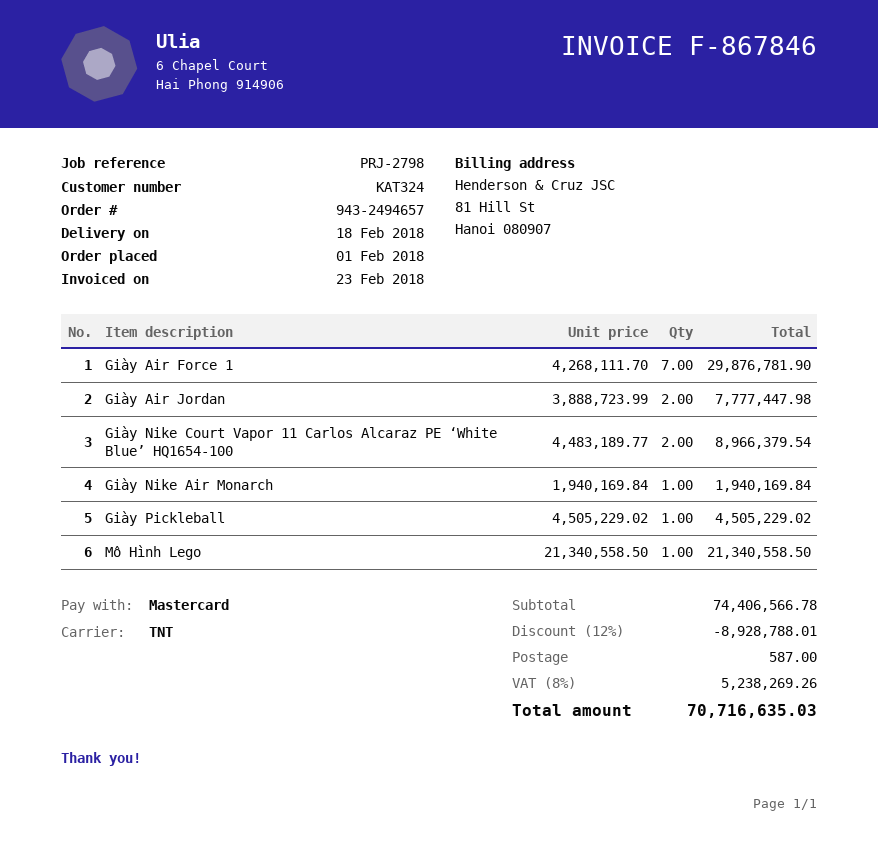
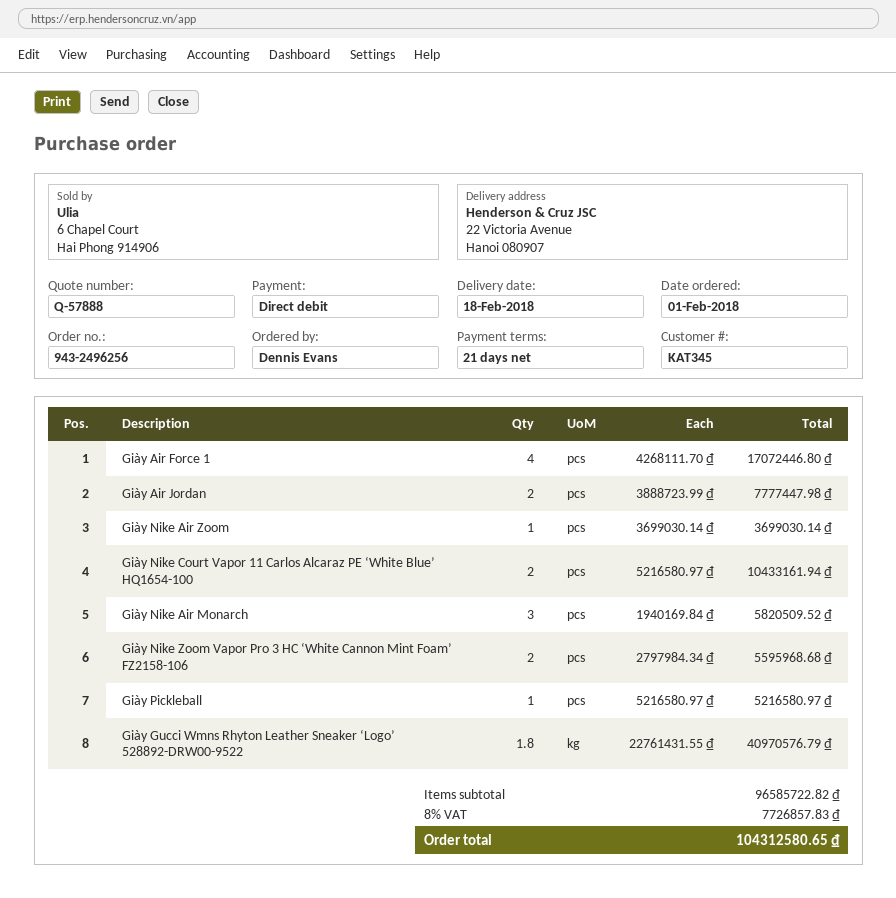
order number: 943-2494657 -> 943-2496256
customer number: KAT324 -> KAT345
payment method: Mastercard -> direct debit
Giày Air Force 1: 7 x 4268111.70 = 29876781.90 -> 4 x 4268111.70 = 17072446.80
Giày Nike Court Vapor 11 Carlos Alcaraz PE ‘White Blue’ HQ1654-100: 2 x 4483189.77 = 8966379.54 -> 2 x 5216580.97 = 10433161.94
Giày Nike Air Monarch: 1 x 1940169.84 = 1940169.84 -> 3 x 1940169.84 = 5820509.52
Giày Pickleball: 1 x 4505229.02 = 4505229.02 -> 1 x 5216580.97 = 5216580.97
Mô Hình Lego: 1 x 21340558.50 = 21340558.50 -> none
Giày Nike Air Zoom: none -> 1 x 3699030.14 = 3699030.14
Giày Nike Zoom Vapor Pro 3 HC ‘White Cannon Mint Foam’ FZ2158-106: none -> 2 x 2797984.34 = 5595968.68
Giày Gucci Wmns Rhyton Leather Sneaker ‘Logo’ 528892-DRW00-9522: none -> 1.8 x 22761431.55 = 40970576.79
subtotal: 74406566.78 -> 96585722.82
discount: 12% = 8928788.01 -> none
shipping: 587.00 -> none
tax: 8% = 5238269.26 -> 8% = 7726857.83
total: 70716635.03 -> 104312580.65

